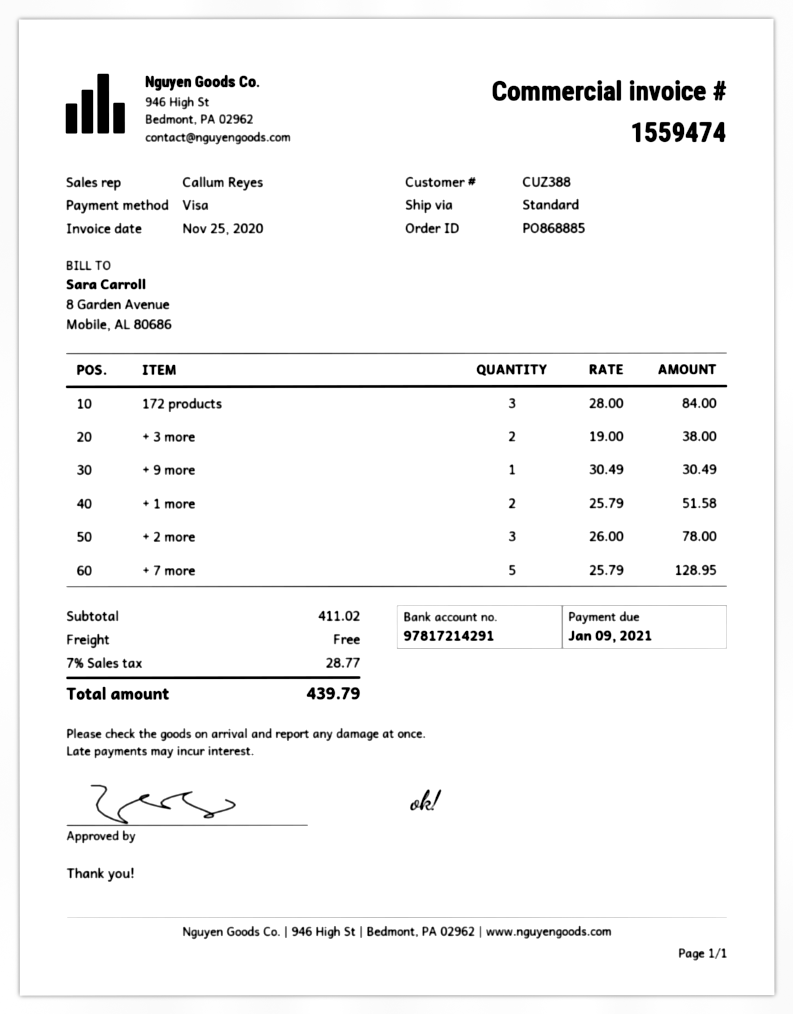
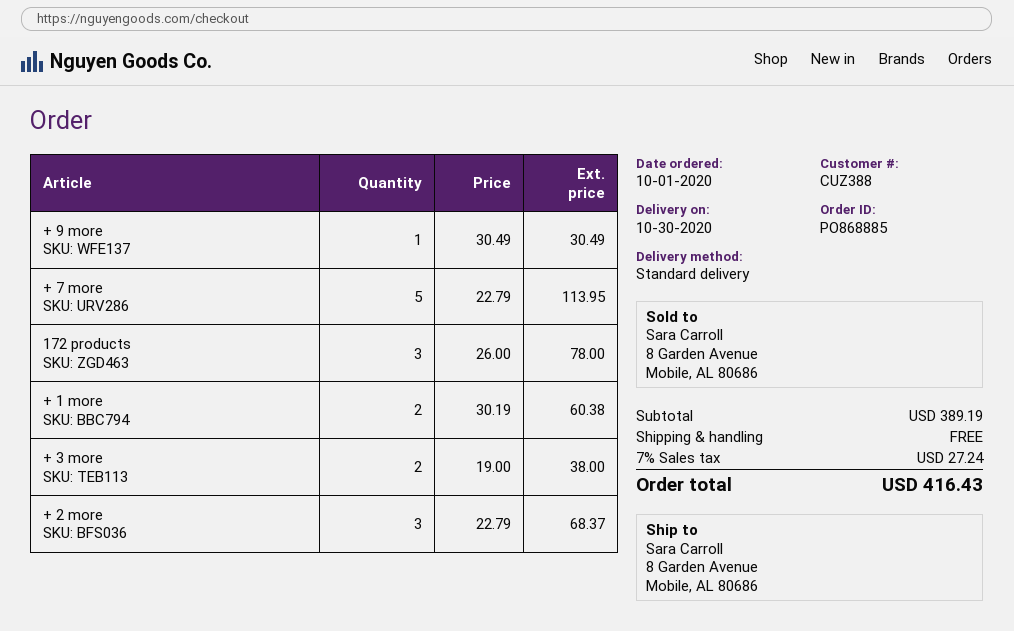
172 products: 3 x 28.00 = 84.00 -> 3 x 26.00 = 78.00
+ 1 more: 2 x 25.79 = 51.58 -> 2 x 30.19 = 60.38
+ 2 more: 3 x 26.00 = 78.00 -> 3 x 22.79 = 68.37
+ 7 more: 5 x 25.79 = 128.95 -> 5 x 22.79 = 113.95
subtotal: 411.02 -> 389.19
tax: 7% = 28.77 -> 7% = 27.24
total: 439.79 -> 416.43

